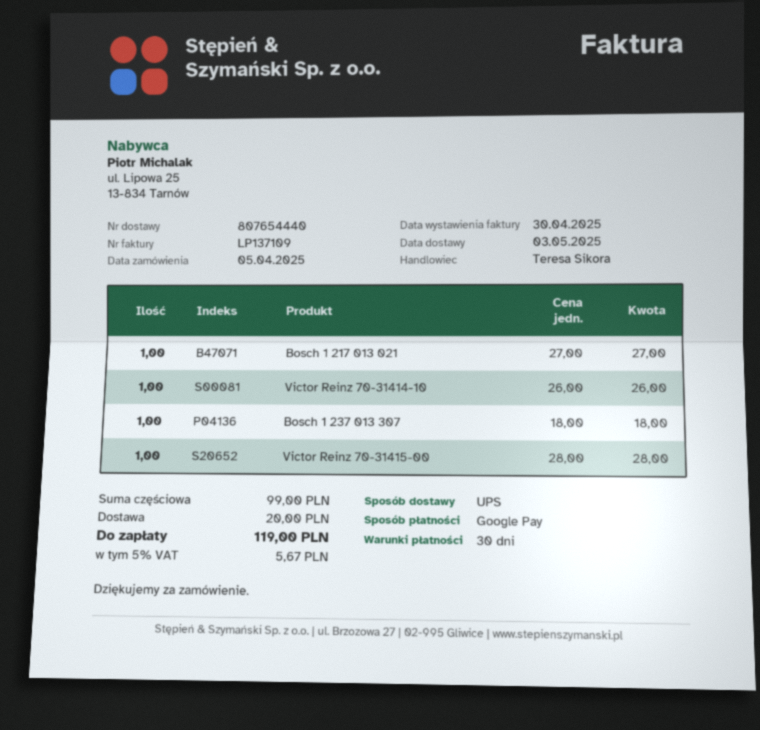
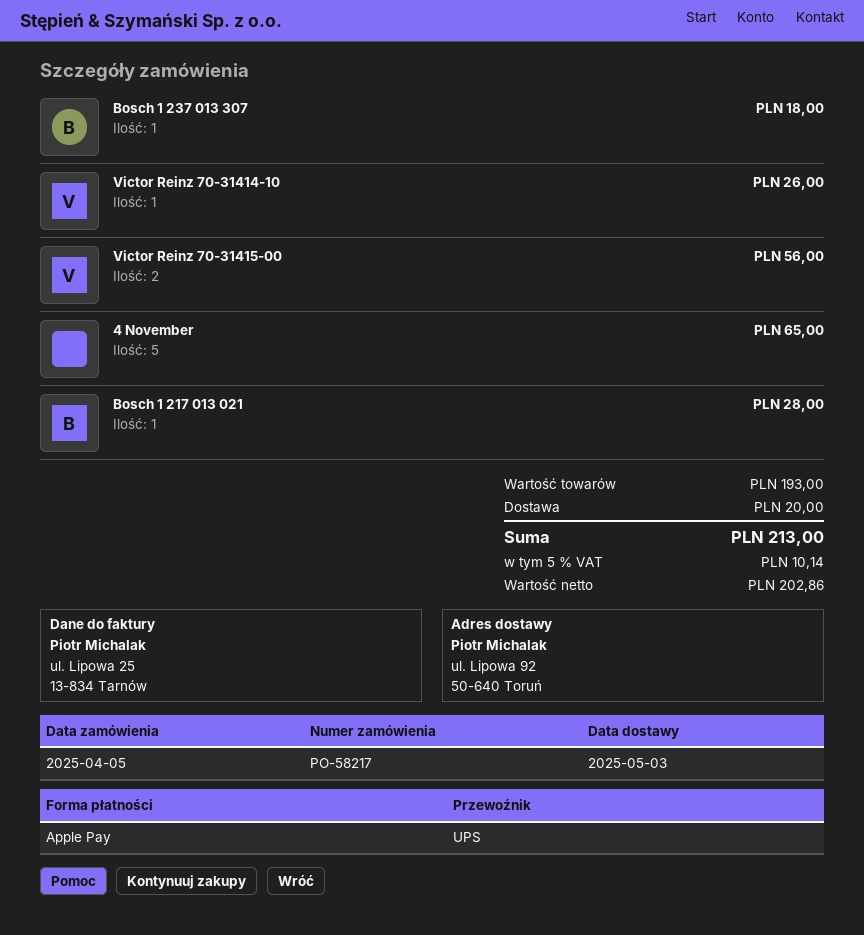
payment method: Google Pay -> Apple Pay
Bosch 1 217 013 021: 1 for 27.00 -> 1 for 28.00
Victor Reinz 70-31415-00: 1 for 28.00 -> 2 for 56.00
4 November: none -> 5 for 65.00
subtotal: 99.00 -> 193.00
tax: 5% = 5.67 -> 5% = 10.14
total: 119.00 -> 213.00

